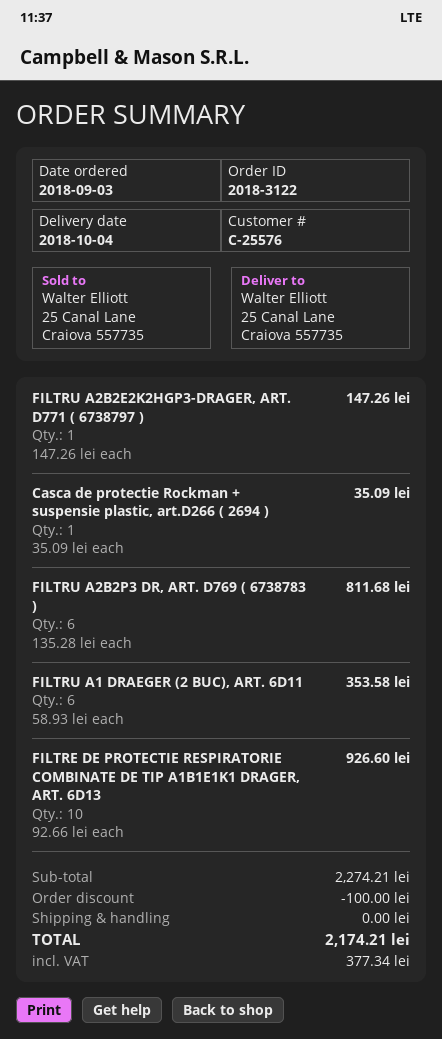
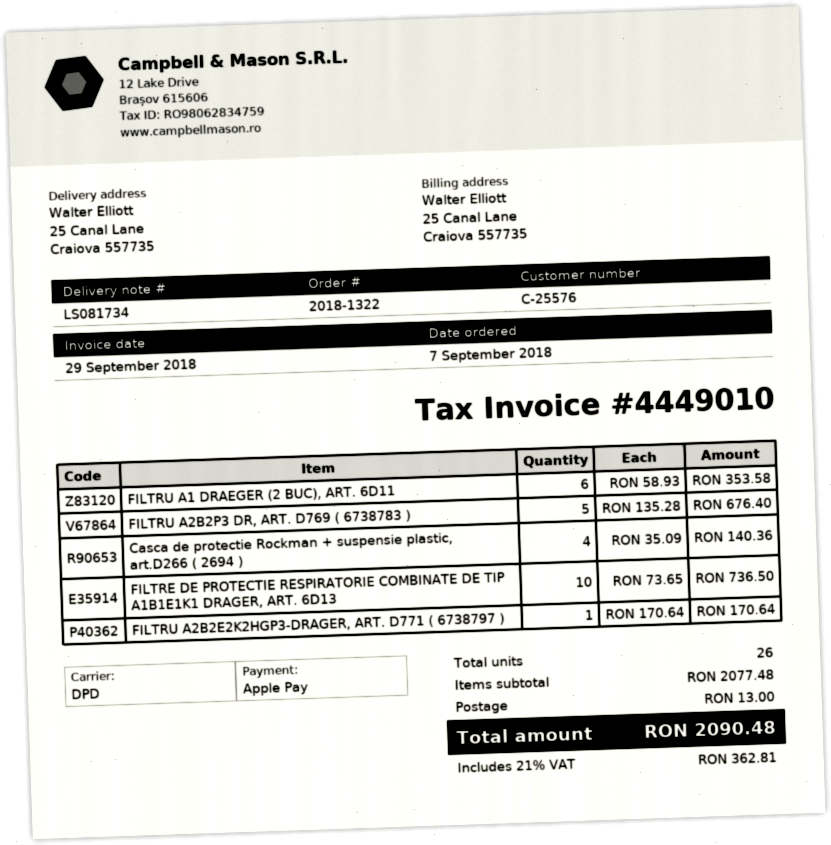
order number: 2018-3122 -> 2018-1322
order date: 2018-09-03 -> 2018-09-07
FILTRU A2B2E2K2HGP3-DRAGER, ART. D771 ( 6738797 ): 1 x 147.26 = 147.26 -> 1 x 170.64 = 170.64
Casca de protectie Rockman + suspensie plastic, art.D266 ( 2694 ): 1 x 35.09 = 35.09 -> 4 x 35.09 = 140.36
FILTRU A2B2P3 DR, ART. D769 ( 6738783 ): 6 x 135.28 = 811.68 -> 5 x 135.28 = 676.40
FILTRE DE PROTECTIE RESPIRATORIE COMBINATE DE TIP A1B1E1K1 DRAGER, ART. 6D13: 10 x 92.66 = 926.60 -> 10 x 73.65 = 736.50
subtotal: 2274.21 -> 2077.48
discount: 100.00 -> none
shipping: 0.00 -> 13.00
tax: 377.34 -> 362.81
total: 2174.21 -> 2090.48

